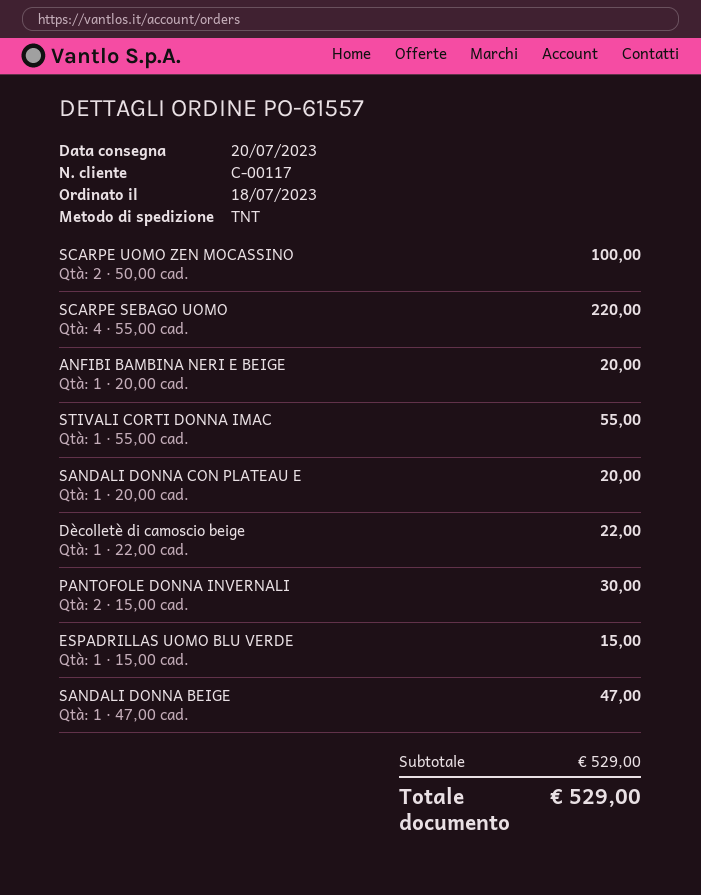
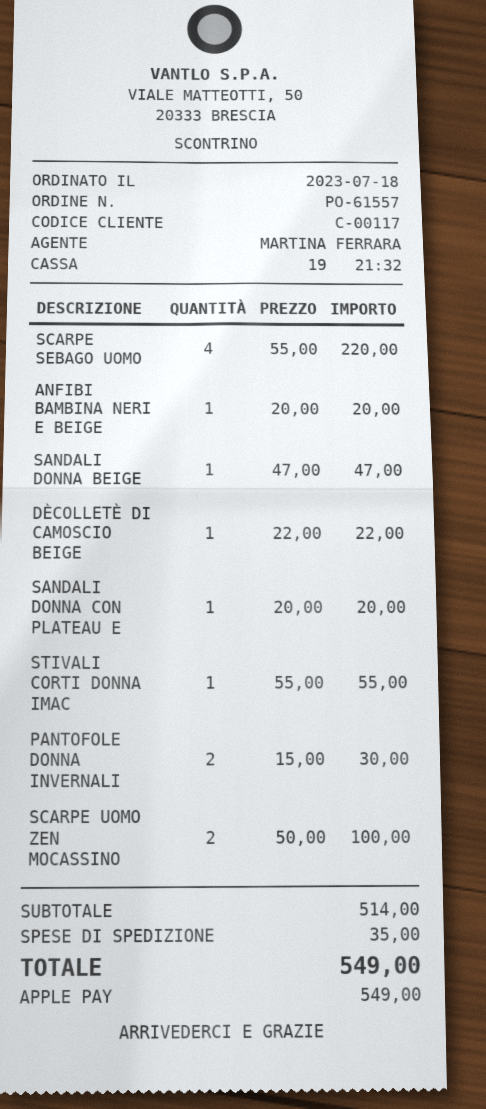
ESPADRILLAS UOMO BLU VERDE: 1 x 15.00 = 15.00 -> none
subtotal: 529.00 -> 514.00
shipping: none -> 35.00
total: 529.00 -> 549.00

